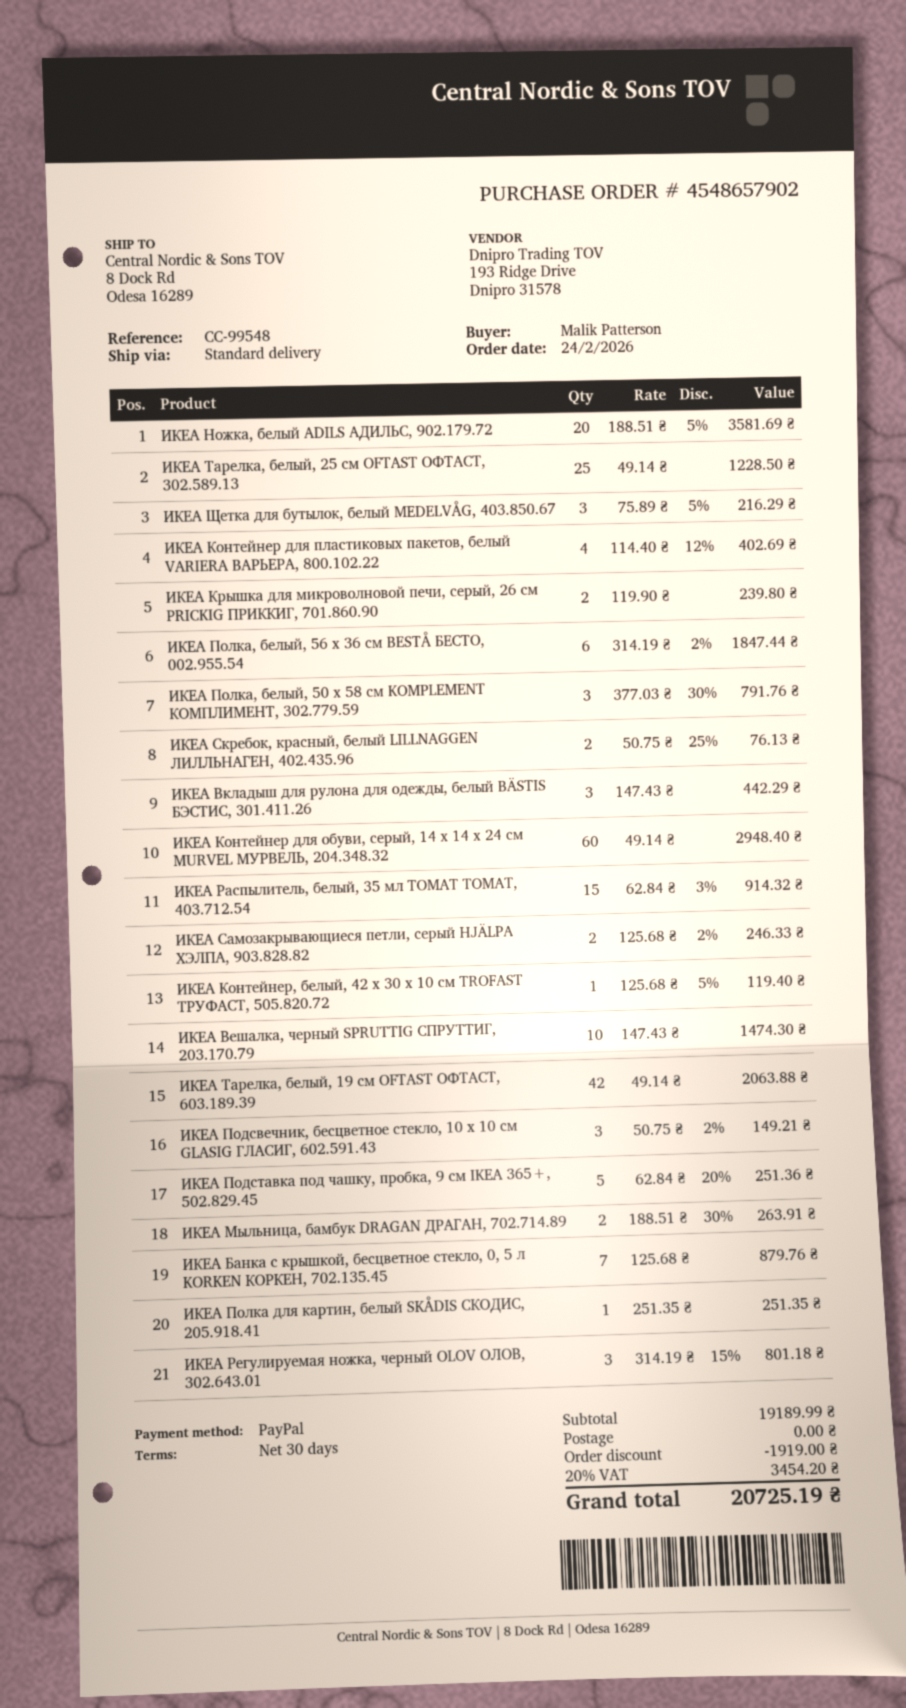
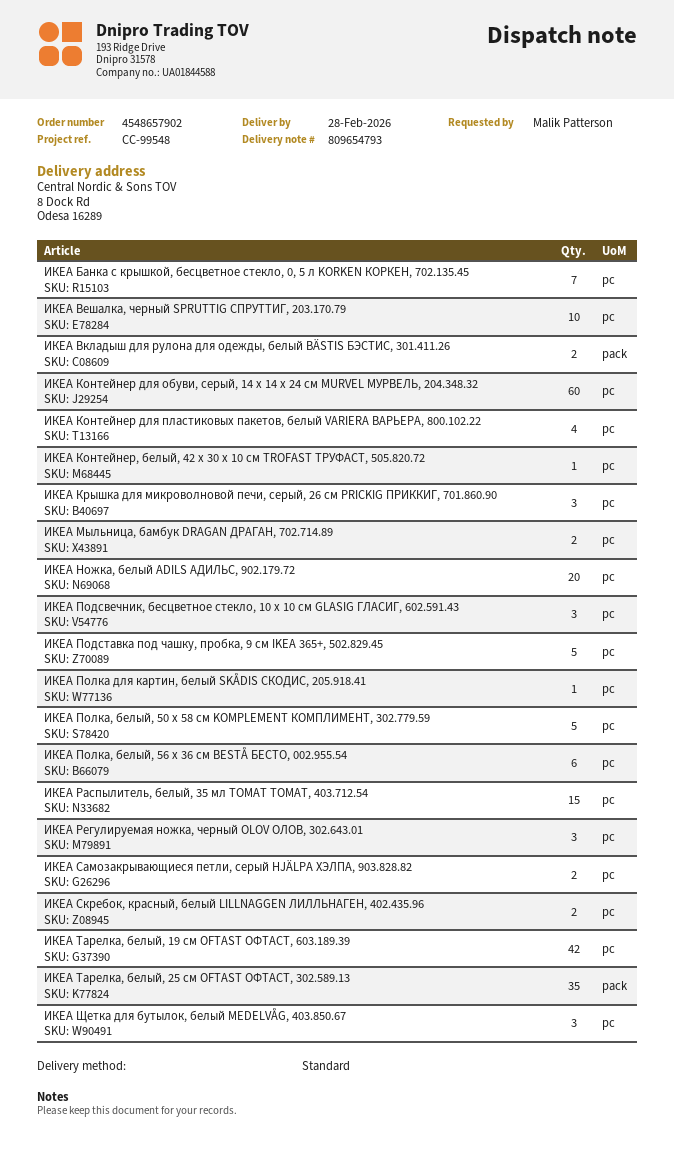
ИКЕА Тарелка, белый, 25 см OFTAST ОФТАСТ, 302.589.13: 25 -> 35
ИКЕА Крышка для микроволновой печи, серый, 26 см PRICKIG ПРИККИГ, 701.860.90: 2 -> 3
ИКЕА Полка, белый, 50 x 58 см KOMPLEMENT КОМПЛИМЕНТ, 302.779.59: 3 -> 5
ИКЕА Вкладыш для рулона для одежды, белый BÄSTIS БЭСТИС, 301.411.26: 3 -> 2

